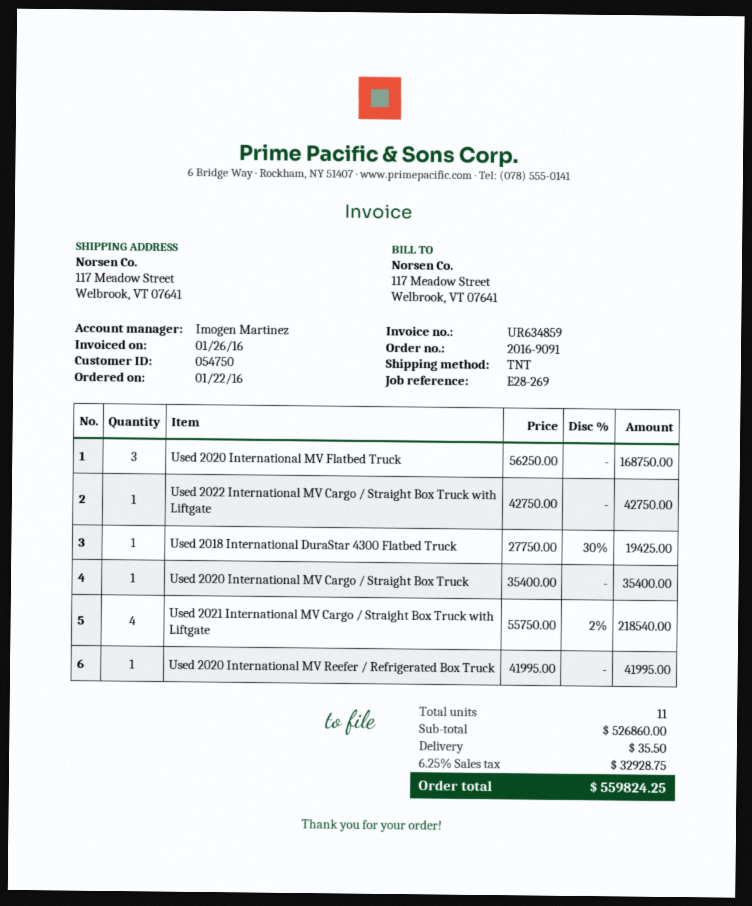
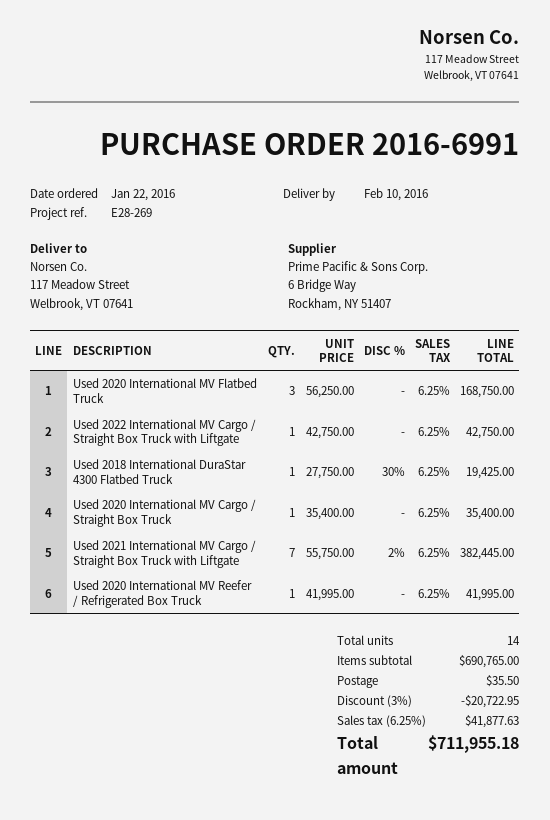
order number: 2016-9091 -> 2016-6991
Used 2021 International MV Cargo / Straight Box Truck with Liftgate: 4 x 55750.00 - 2% = 218540.00 -> 7 x 55750.00 - 2% = 382445.00
total quantity: 11 -> 14
subtotal: 526860.00 -> 690765.00
discount: none -> 3% = 20722.95
tax: 6.25% = 32928.75 -> 6.25% = 41877.63
total: 559824.25 -> 711955.18

